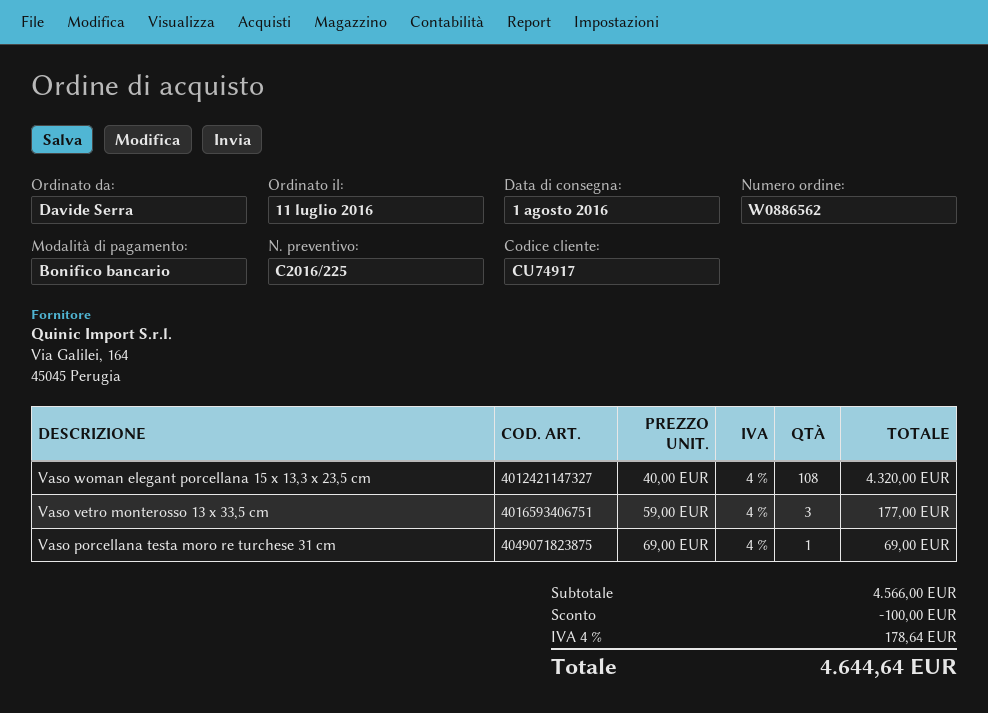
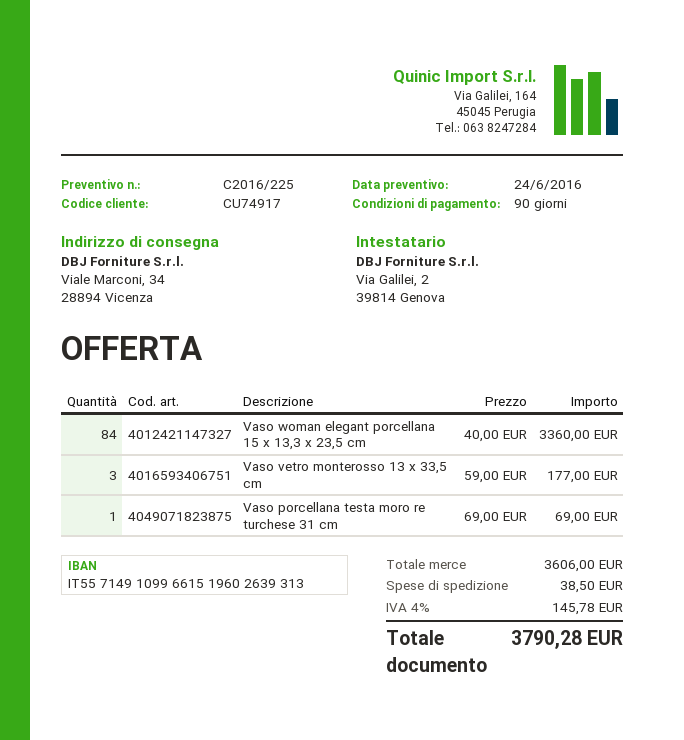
Vaso woman elegant porcellana 15 x 13,3 x 23,5 cm: 108 x 40.00 = 4320.00 -> 84 x 40.00 = 3360.00
subtotal: 4566.00 -> 3606.00
discount: 100.00 -> none
shipping: none -> 38.50
tax: 4% = 178.64 -> 4% = 145.78
total: 4644.64 -> 3790.28

